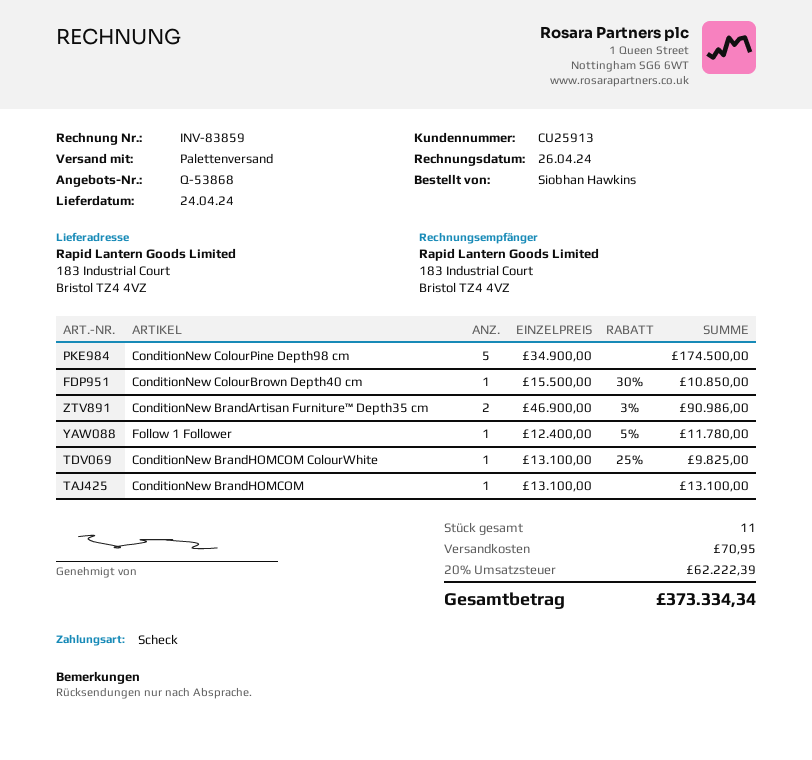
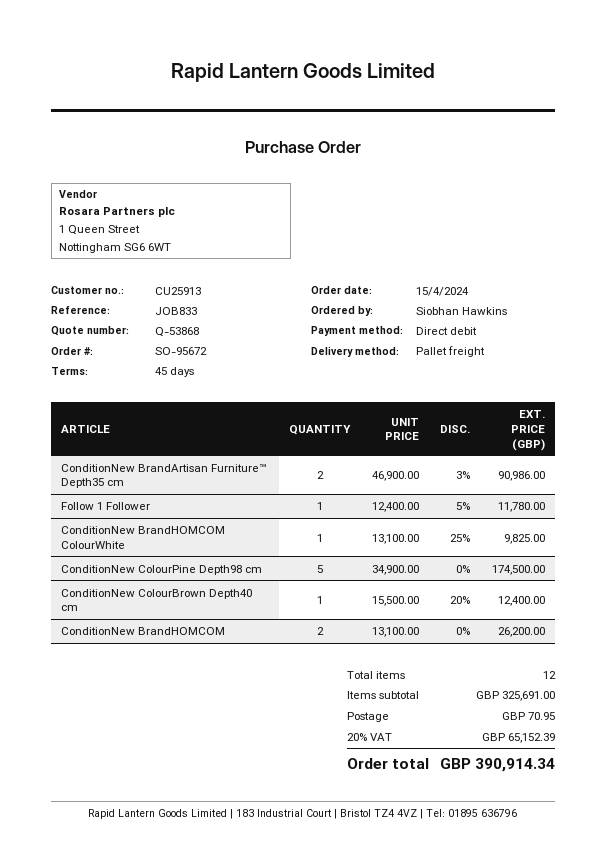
payment method: cheque -> direct debit
ConditionNew ColourBrown Depth40 cm: 1 x 15500.00 - 30% = 10850.00 -> 1 x 15500.00 - 20% = 12400.00
ConditionNew BrandHOMCOM: 1 x 13100.00 = 13100.00 -> 2 x 13100.00 = 26200.00
total quantity: 11 -> 12
tax: 20% = 62222.39 -> 20% = 65152.39
total: 373334.34 -> 390914.34

